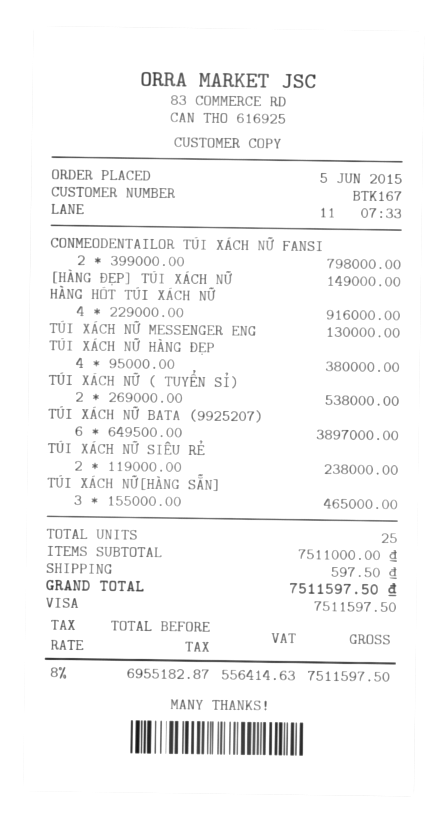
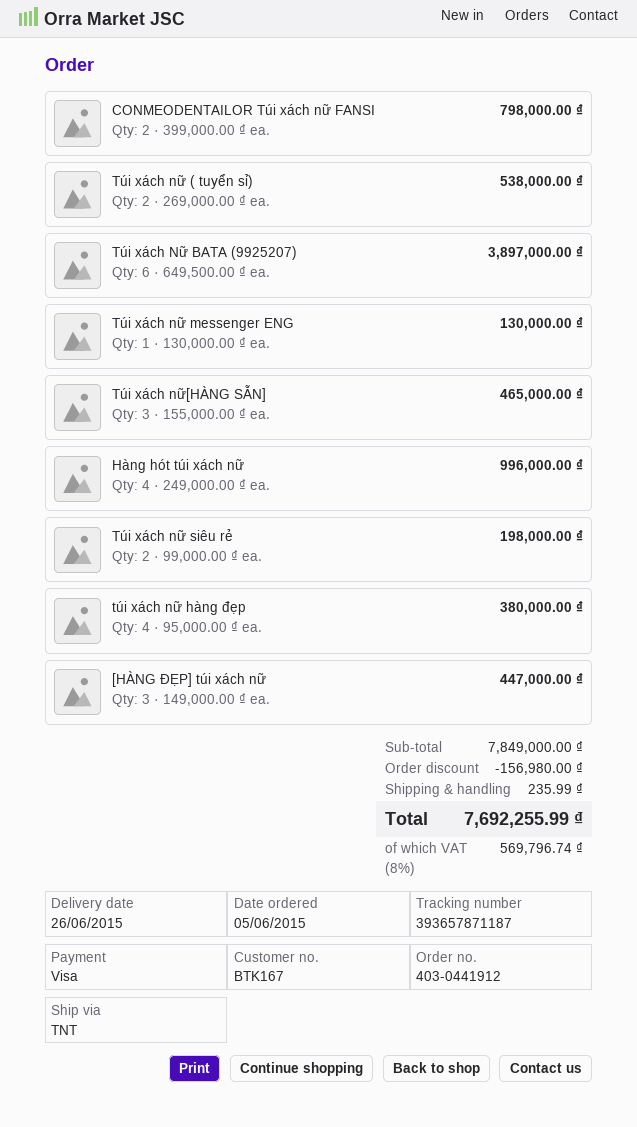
[HÀNG ĐẸP] TÚI XÁCH NỮ: 1 x 149000.00 = 149000.00 -> 3 x 149000.00 = 447000.00
HÀNG HÓT TÚI XÁCH NỮ: 4 x 229000.00 = 916000.00 -> 4 x 249000.00 = 996000.00
TÚI XÁCH NỮ SIÊU RẺ: 2 x 119000.00 = 238000.00 -> 2 x 99000.00 = 198000.00
subtotal: 7511000.00 -> 7849000.00
discount: none -> 156980.00
shipping: 597.50 -> 235.99
tax: 8% = 556414.63 -> 8% = 569796.74
total: 7511597.50 -> 7692255.99

